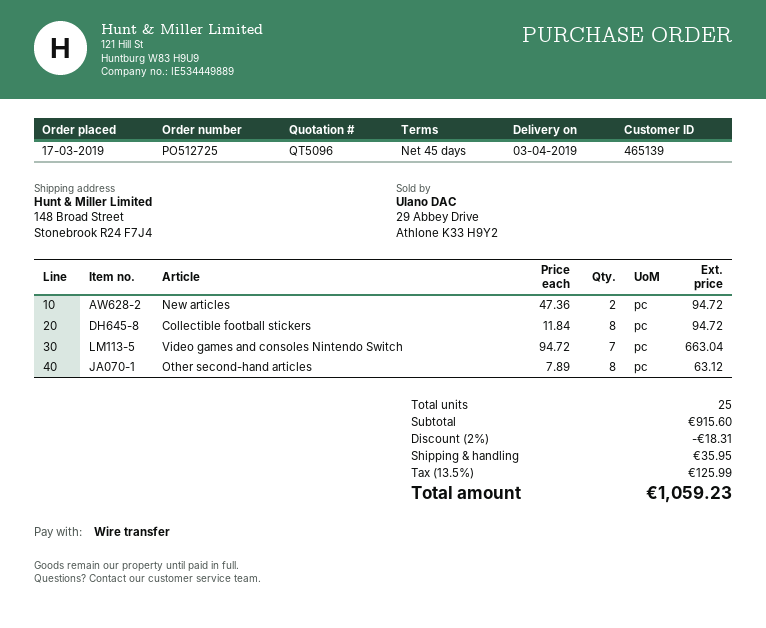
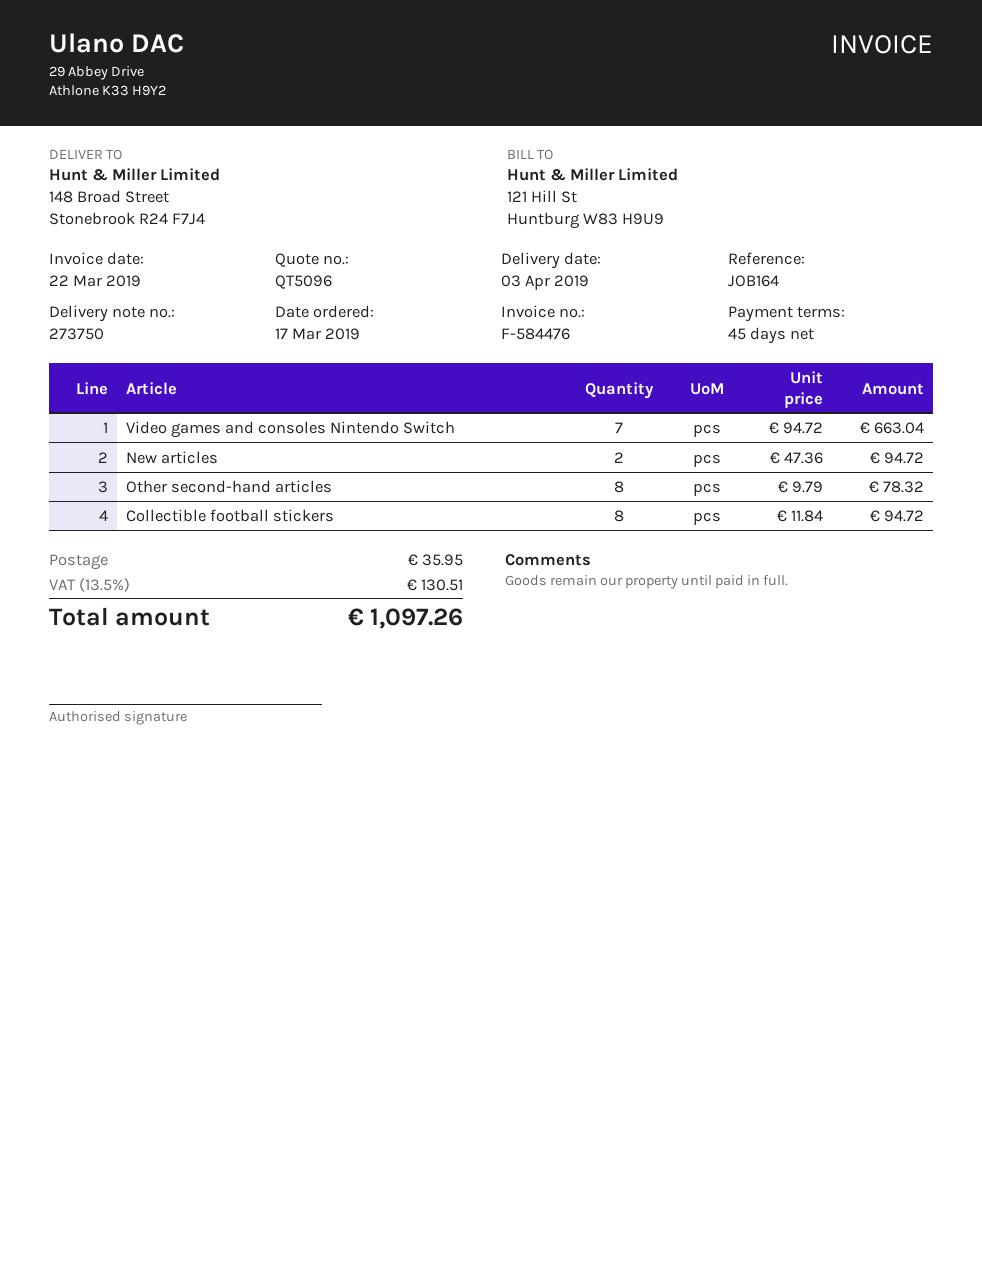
Other second-hand articles: 8 x 7.89 = 63.12 -> 8 x 9.79 = 78.32
discount: 2% = 18.31 -> none
tax: 13.5% = 125.99 -> 13.5% = 130.51
total: 1059.23 -> 1097.26

